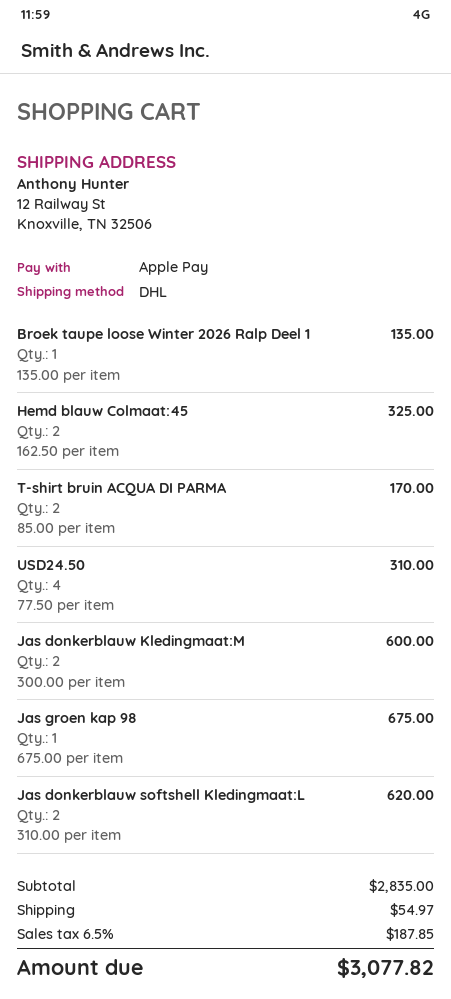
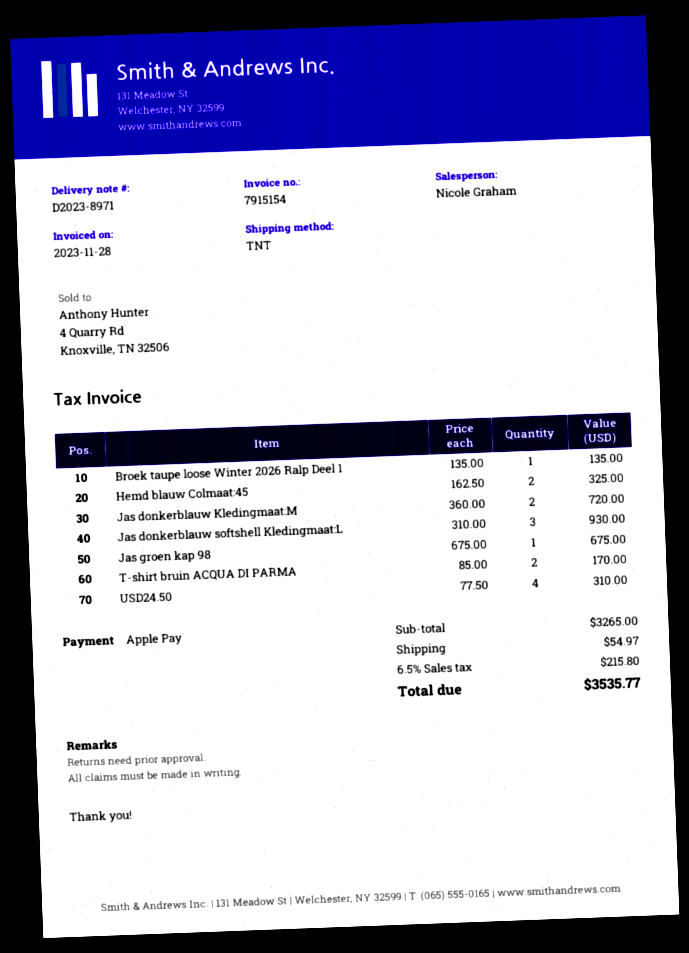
shipping method: DHL -> TNT
Jas donkerblauw Kledingmaat:M: 2 x 300.00 = 600.00 -> 2 x 360.00 = 720.00
Jas donkerblauw softshell Kledingmaat:L: 2 x 310.00 = 620.00 -> 3 x 310.00 = 930.00
subtotal: 2835.00 -> 3265.00
tax: 6.5% = 187.85 -> 6.5% = 215.80
total: 3077.82 -> 3535.77

